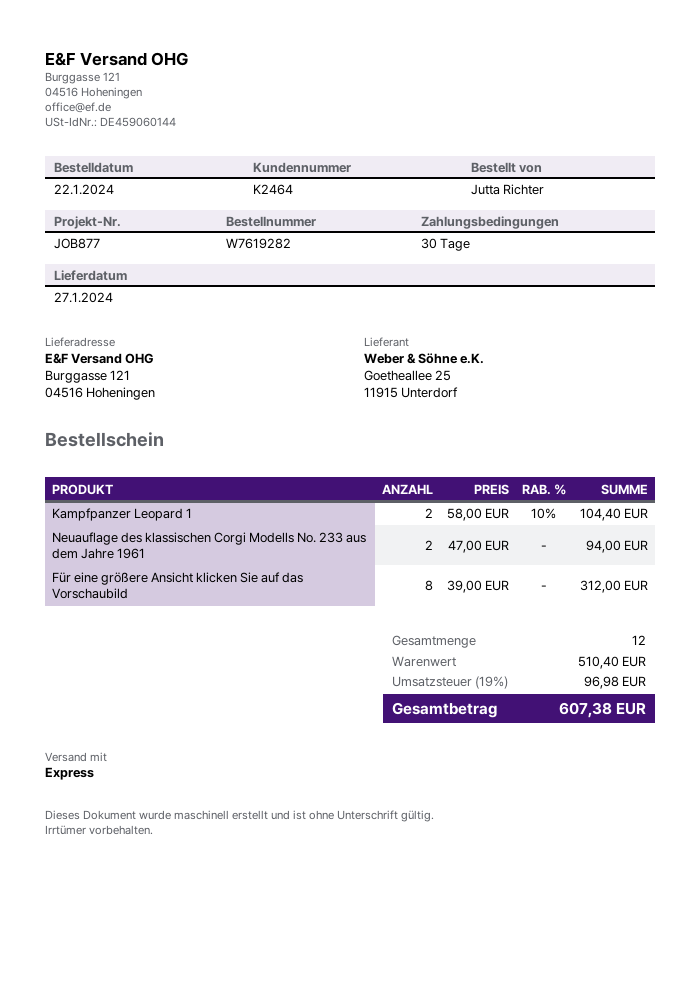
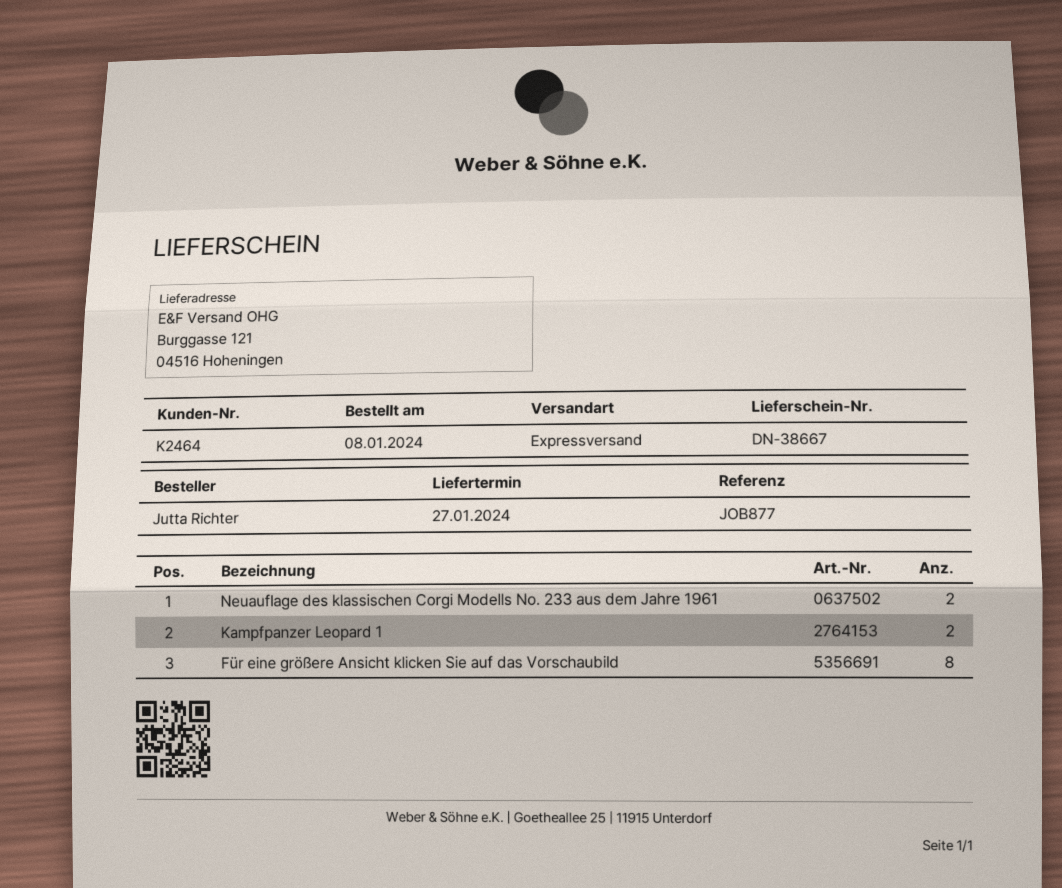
order date: 2024-01-22 -> 2024-01-08

